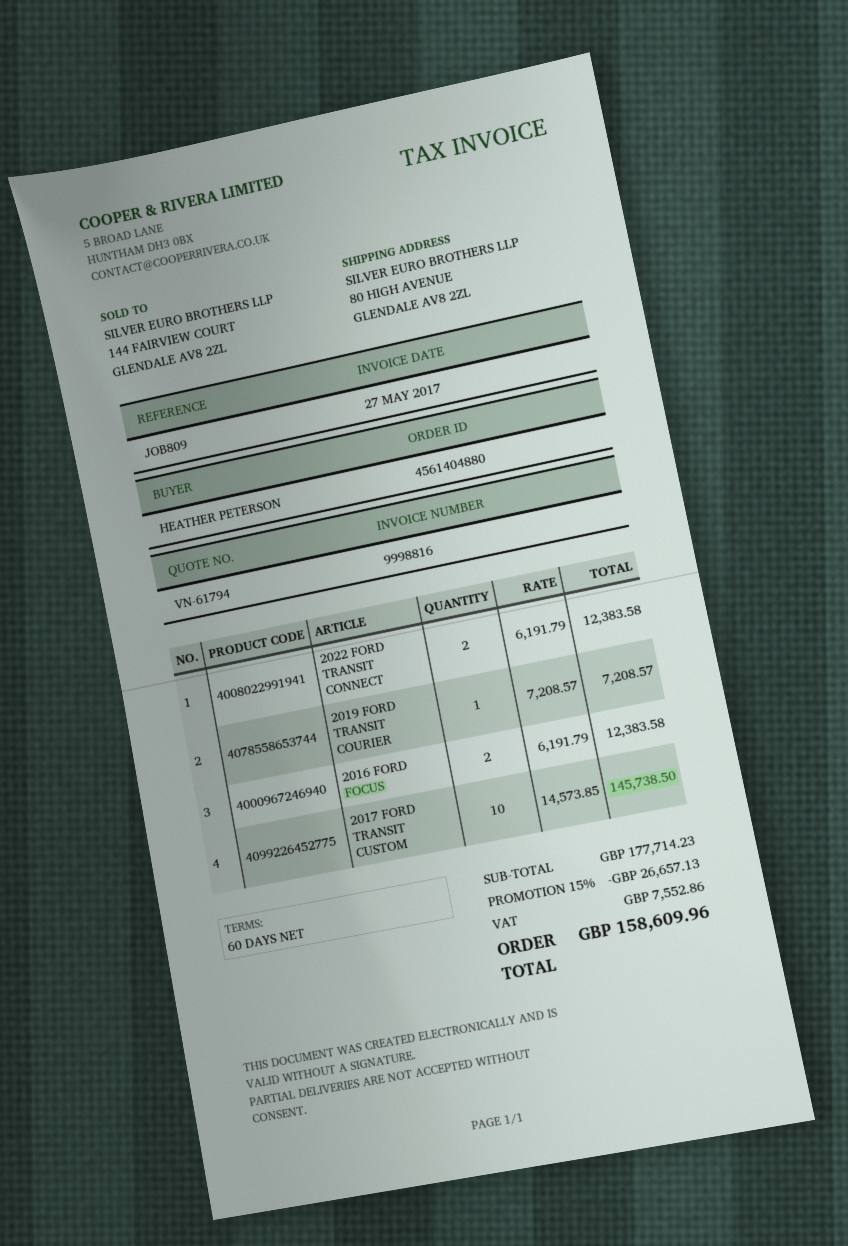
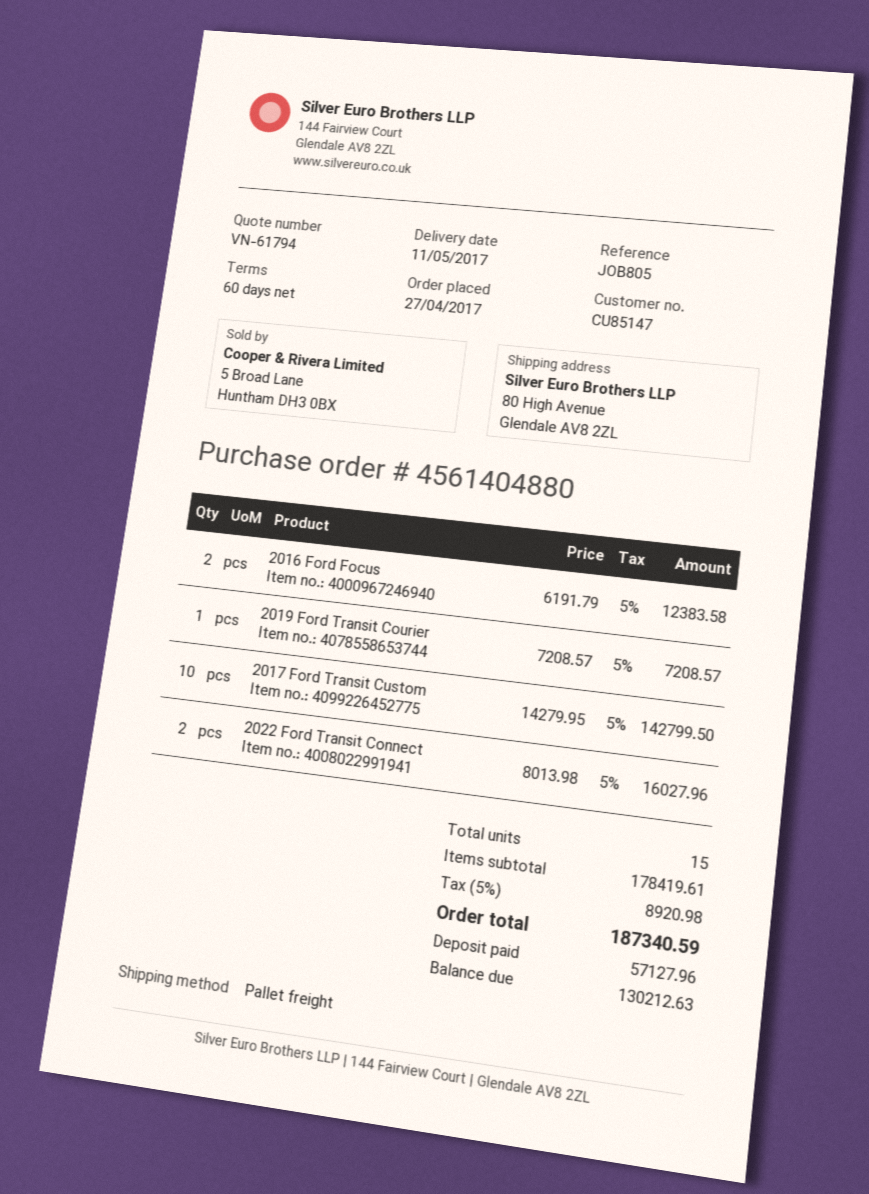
reference: JOB809 -> JOB805
2022 FORD TRANSIT CONNECT: 2 x 6191.79 = 12383.58 -> 2 x 8013.98 = 16027.96
2017 FORD TRANSIT CUSTOM: 10 x 14573.85 = 145738.50 -> 10 x 14279.95 = 142799.50
subtotal: 177714.23 -> 178419.61
discount: 15% = 26657.13 -> none
tax: 7552.86 -> 8920.98
total: 158609.96 -> 187340.59

